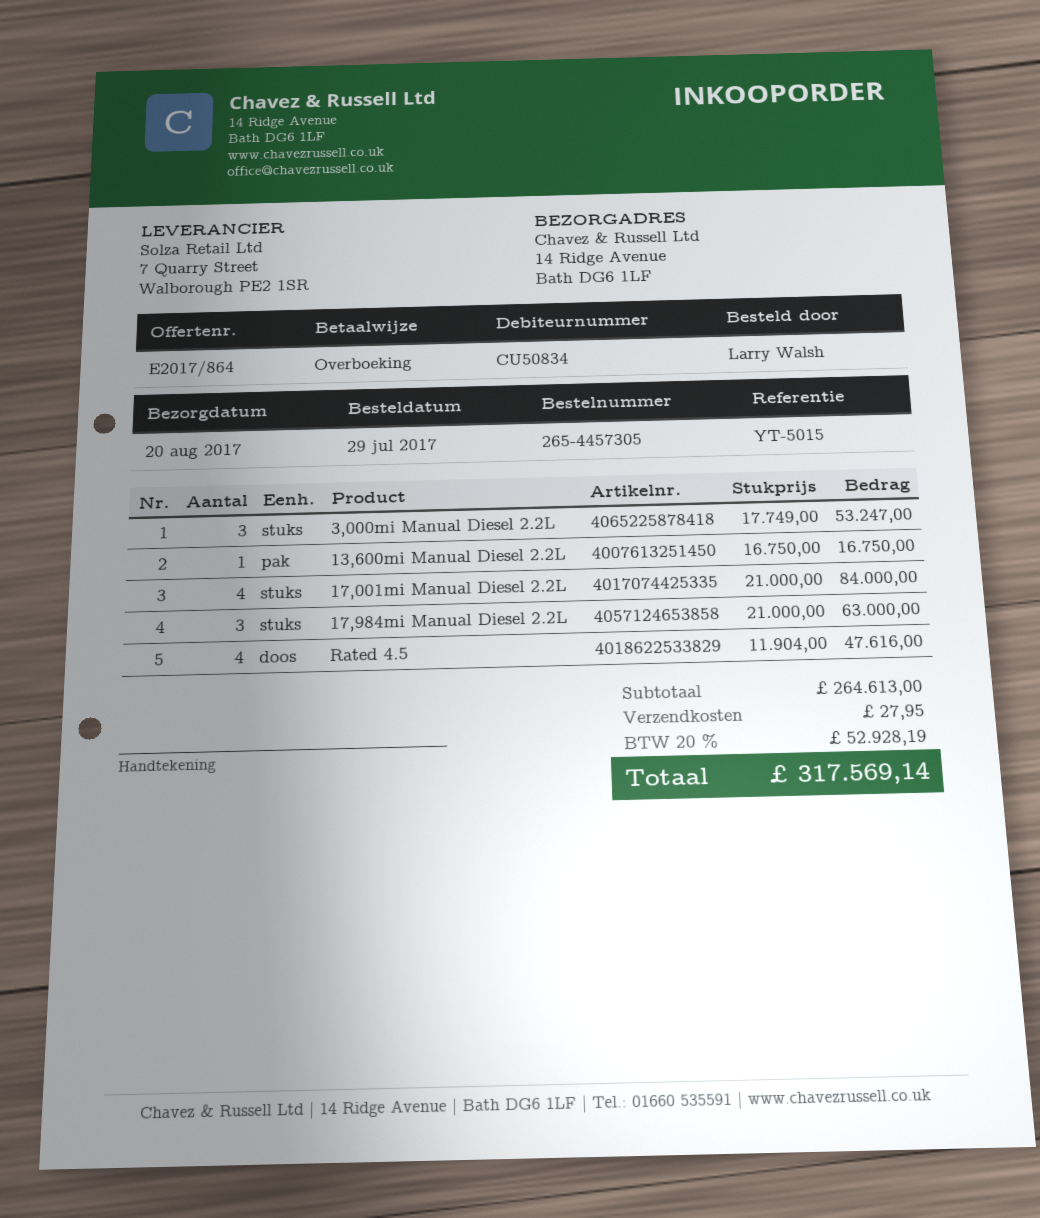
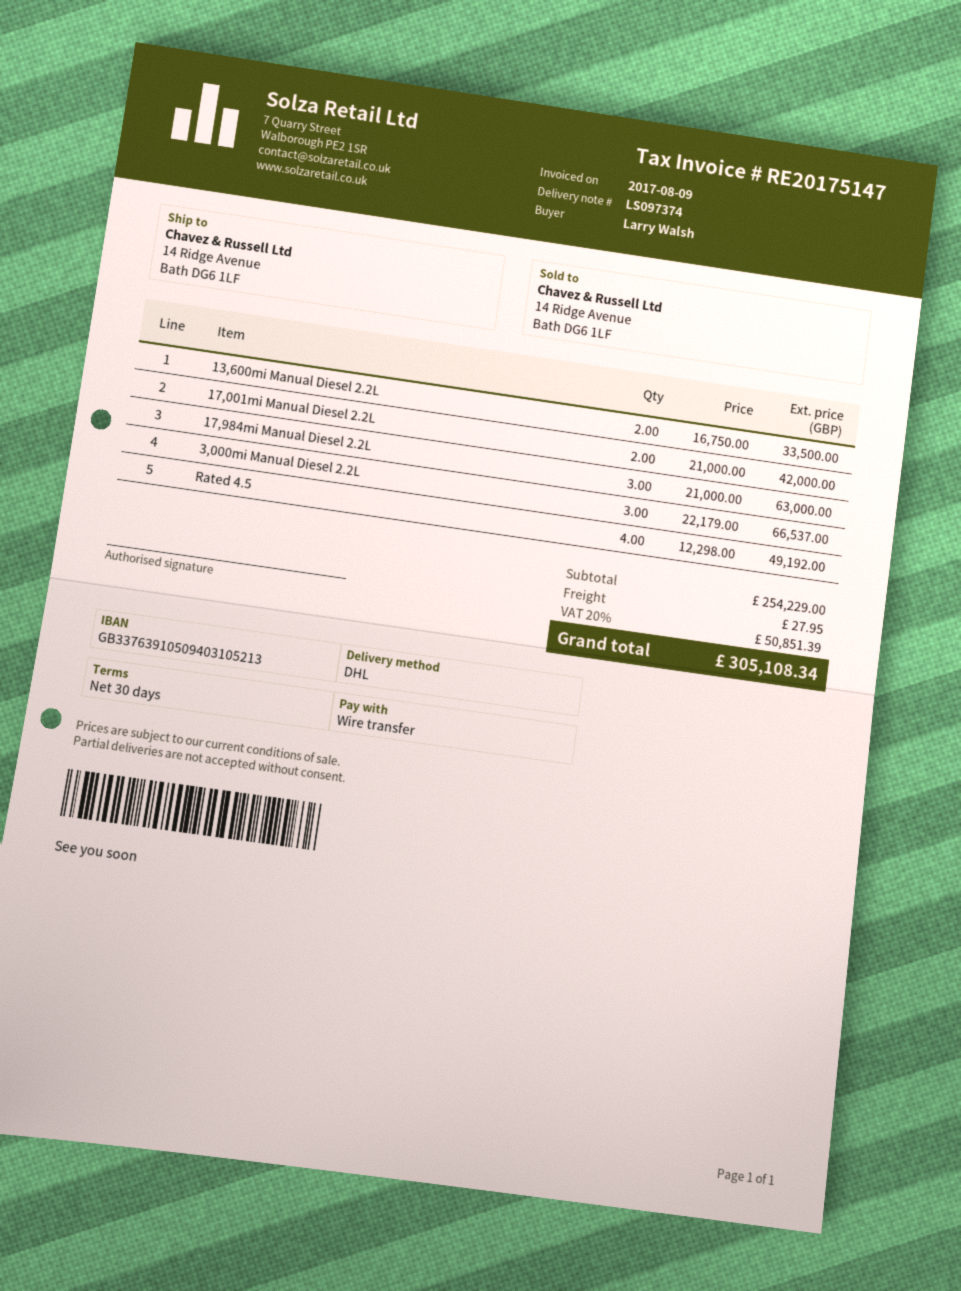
3,000mi Manual Diesel 2.2L: 3 x 17749.00 = 53247.00 -> 3 x 22179.00 = 66537.00
13,600mi Manual Diesel 2.2L: 1 x 16750.00 = 16750.00 -> 2 x 16750.00 = 33500.00
17,001mi Manual Diesel 2.2L: 4 x 21000.00 = 84000.00 -> 2 x 21000.00 = 42000.00
Rated 4.5: 4 x 11904.00 = 47616.00 -> 4 x 12298.00 = 49192.00
subtotal: 264613.00 -> 254229.00
tax: 20% = 52928.19 -> 20% = 50851.39
total: 317569.14 -> 305108.34

